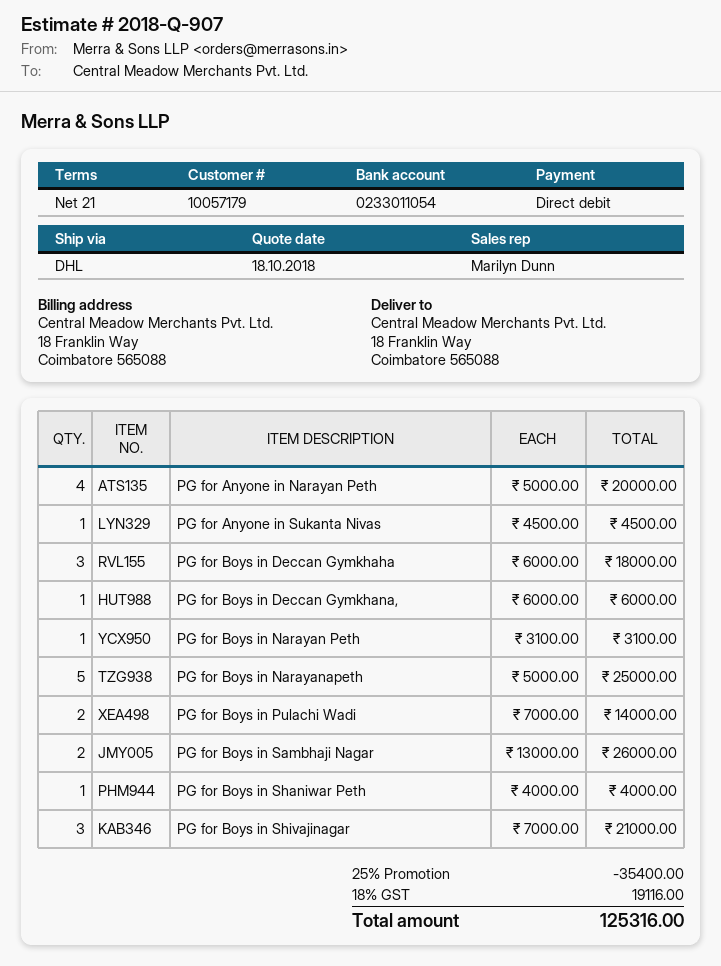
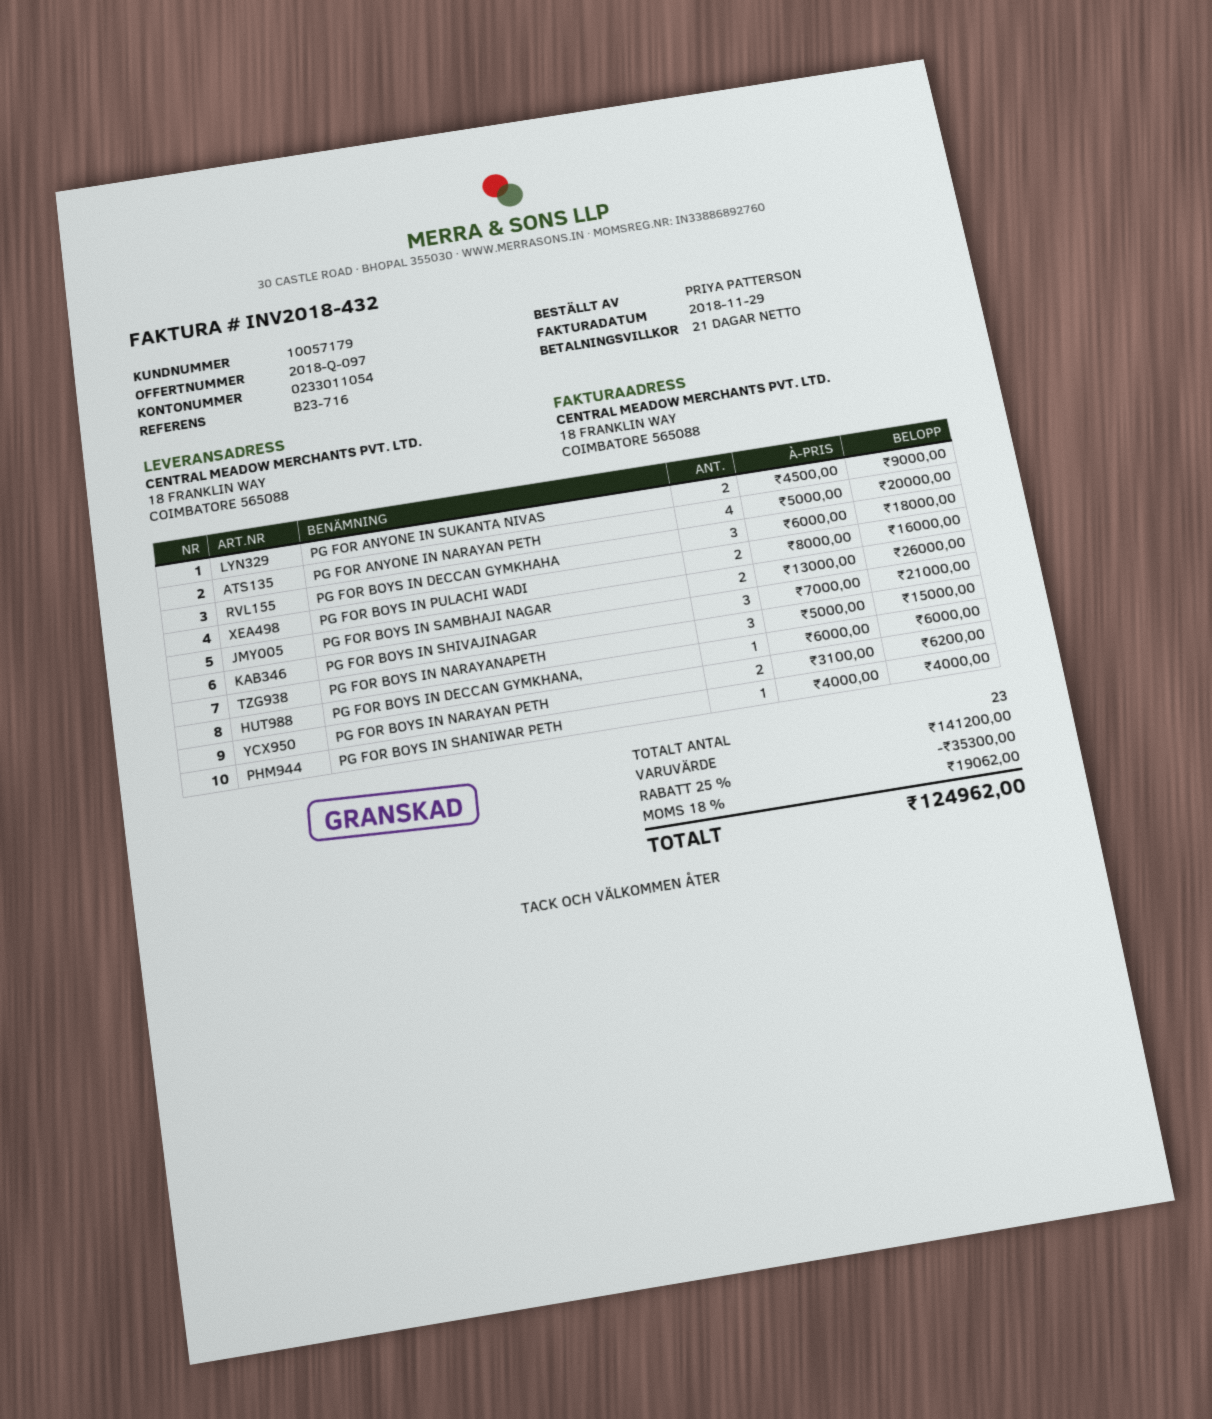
quote number: 2018-Q-907 -> 2018-Q-097
PG for Anyone in Sukanta Nivas: 1 x 4500.00 = 4500.00 -> 2 x 4500.00 = 9000.00
PG for Boys in Narayan Peth: 1 x 3100.00 = 3100.00 -> 2 x 3100.00 = 6200.00
PG for Boys in Narayanapeth: 5 x 5000.00 = 25000.00 -> 3 x 5000.00 = 15000.00
PG for Boys in Pulachi Wadi: 2 x 7000.00 = 14000.00 -> 2 x 8000.00 = 16000.00
discount: 25% = 35400.00 -> 25% = 35300.00
tax: 18% = 19116.00 -> 18% = 19062.00
total: 125316.00 -> 124962.00

